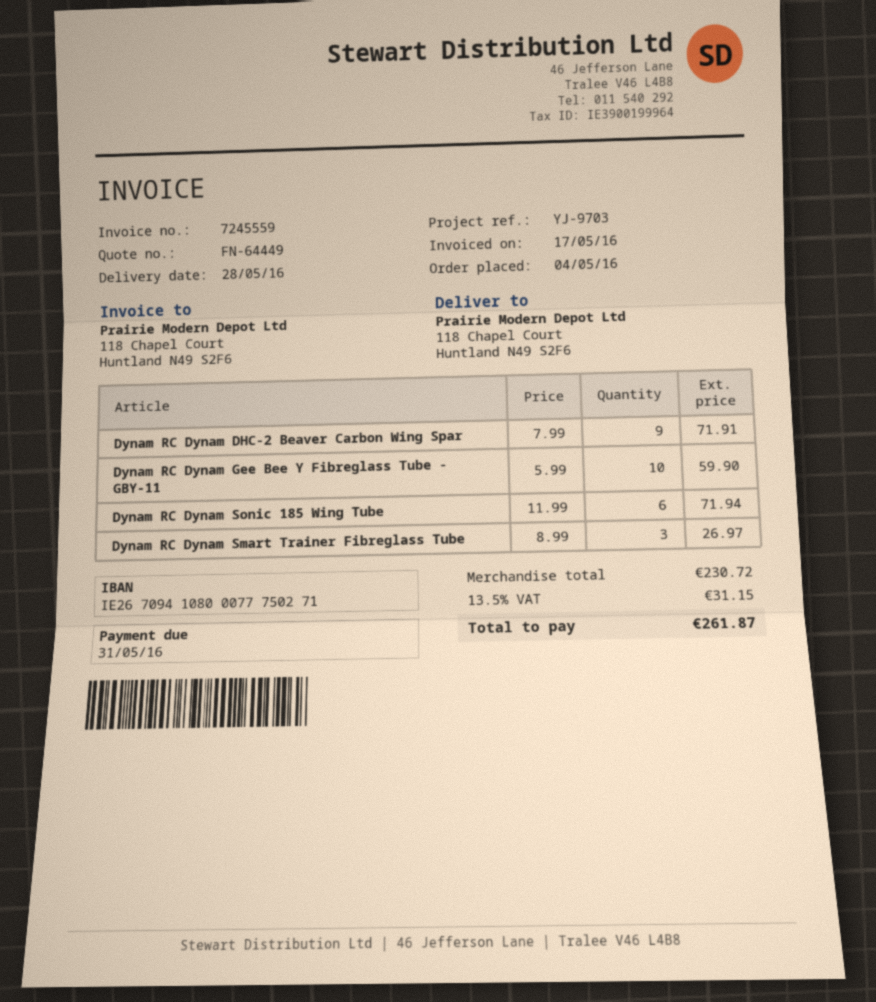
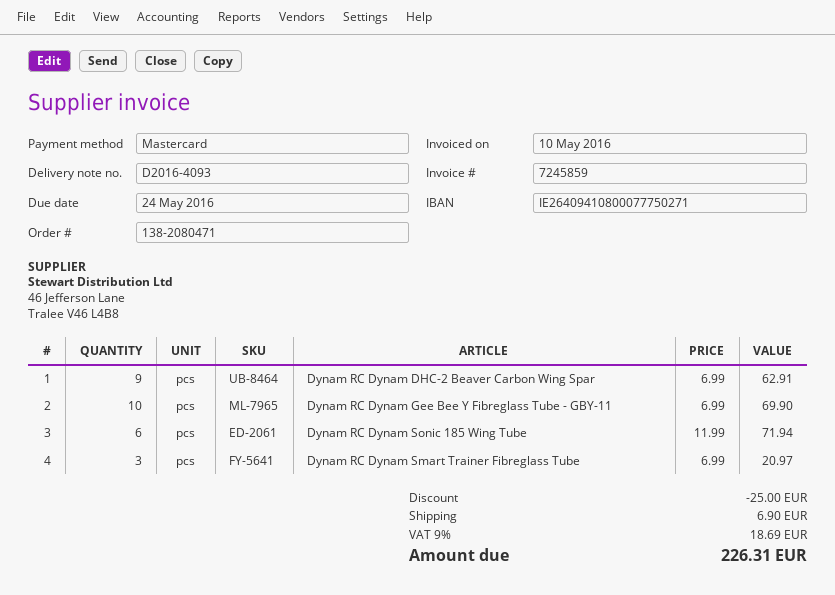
invoice number: 7245559 -> 7245859
invoice date: 2016-05-17 -> 2016-05-10
due date: 2016-05-31 -> 2016-05-24
bank account: IE26709410800077750271 -> IE26409410800077750271
Dynam RC Dynam DHC-2 Beaver Carbon Wing Spar: 9 x 7.99 = 71.91 -> 9 x 6.99 = 62.91
Dynam RC Dynam Gee Bee Y Fibreglass Tube - GBY-11: 10 x 5.99 = 59.90 -> 10 x 6.99 = 69.90
Dynam RC Dynam Smart Trainer Fibreglass Tube: 3 x 8.99 = 26.97 -> 3 x 6.99 = 20.97
discount: none -> 25.00
shipping: none -> 6.90
tax: 13.5% = 31.15 -> 9% = 18.69
total: 261.87 -> 226.31

